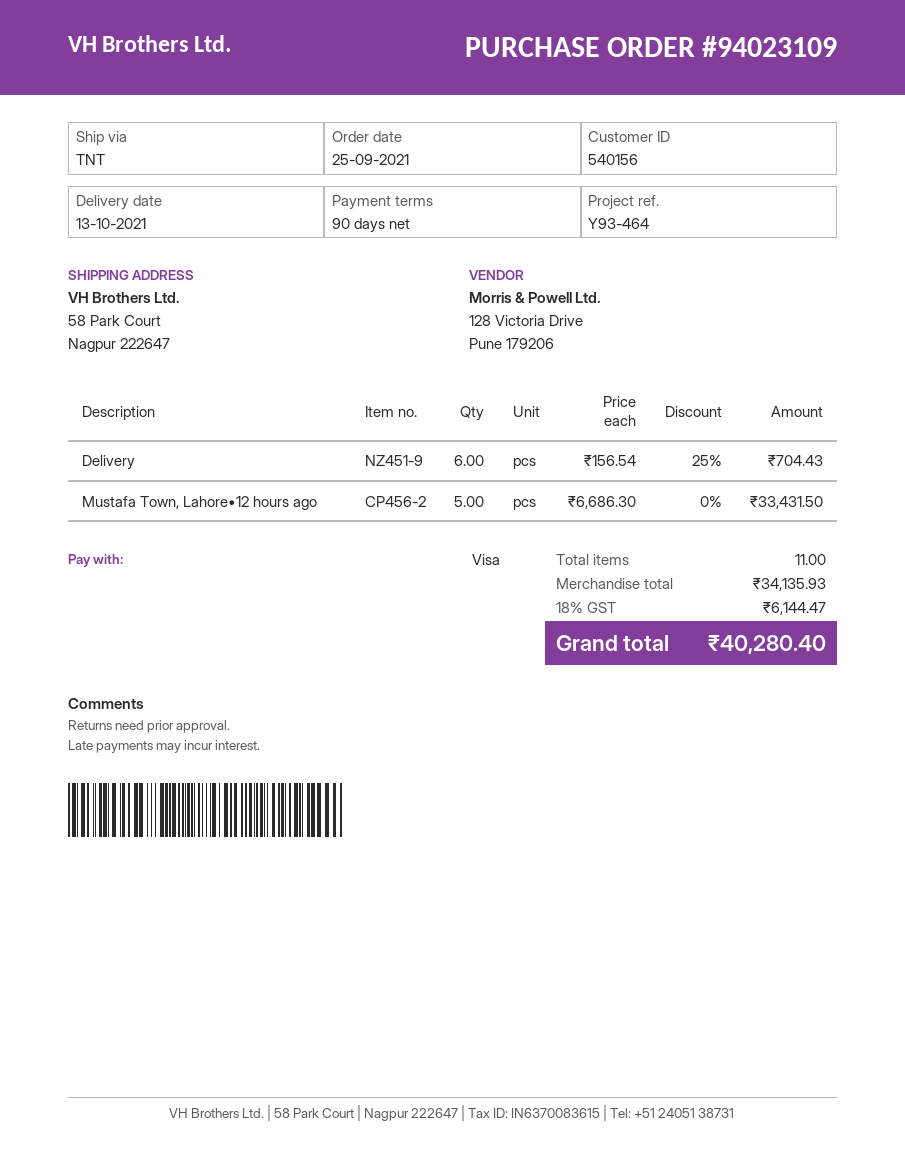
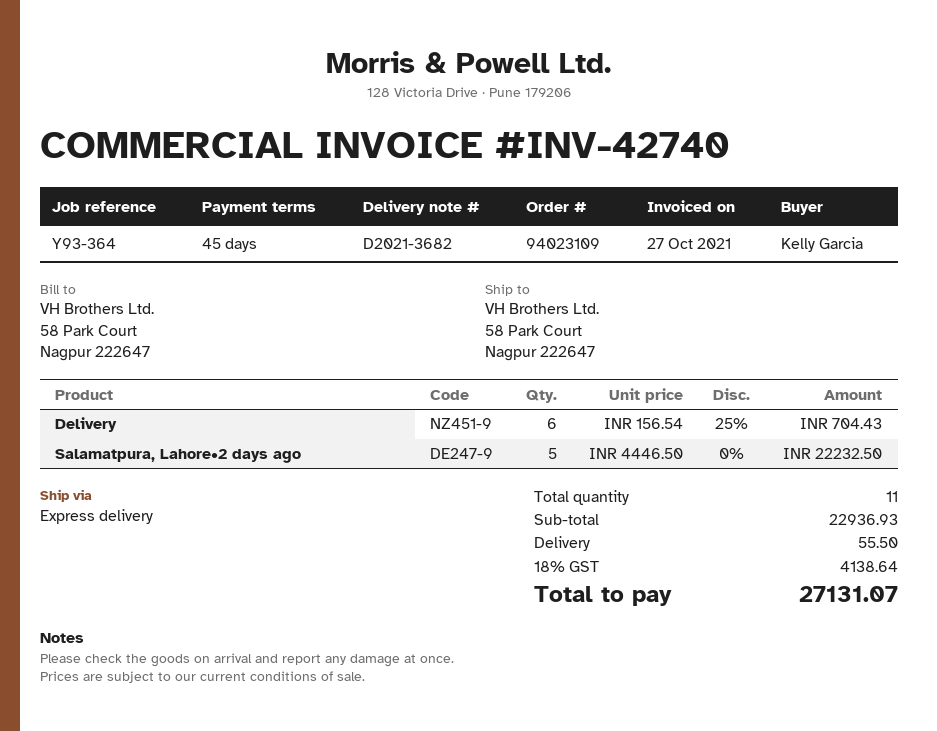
payment terms: 90 days -> 45 days
reference: Y93-464 -> Y93-364
shipping method: TNT -> express
Mustafa Town, Lahore•12 hours ago: 5 x 6686.30 = 33431.50 -> none
Salamatpura, Lahore•2 days ago: none -> 5 x 4446.50 = 22232.50
subtotal: 34135.93 -> 22936.93
shipping: none -> 55.50
tax: 18% = 6144.47 -> 18% = 4138.64
total: 40280.40 -> 27131.07

